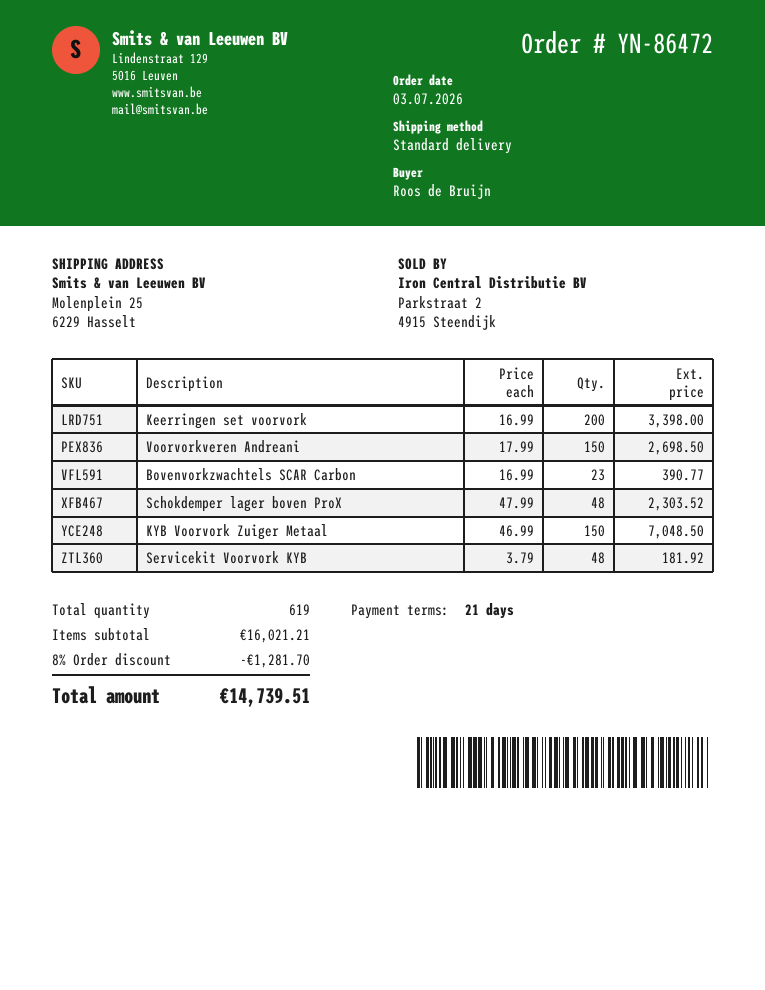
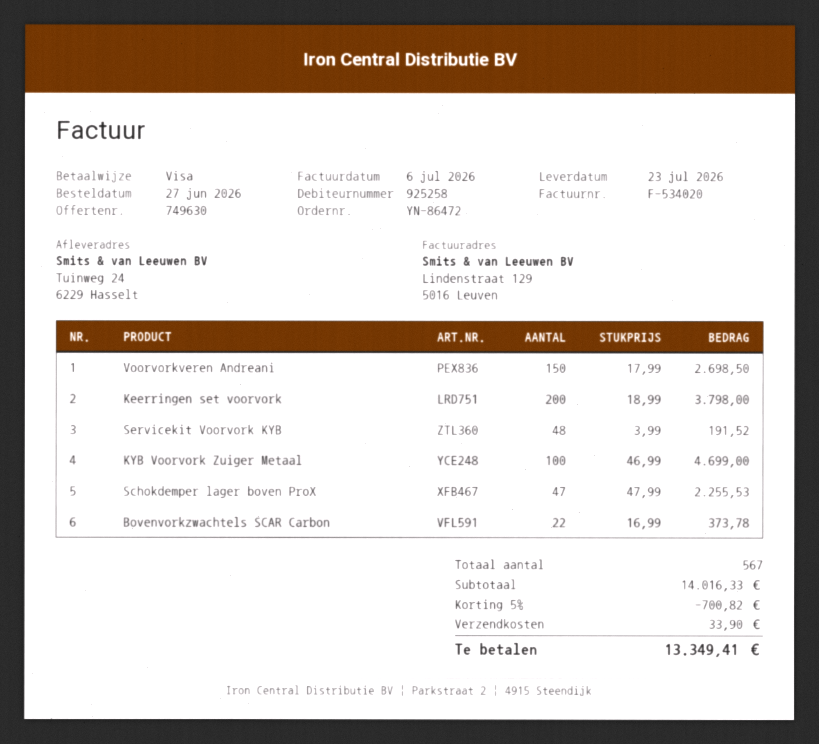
order date: 2026-07-03 -> 2026-06-27
ship to: Molenplein 25, 6229 Hasselt -> Tuinweg 24, 6229 Hasselt
Keerringen set voorvork: 200 x 16.99 = 3398.00 -> 200 x 18.99 = 3798.00
Bovenvorkzwachtels SCAR Carbon: 23 x 16.99 = 390.77 -> 22 x 16.99 = 373.78
Schokdemper lager boven ProX: 48 x 47.99 = 2303.52 -> 47 x 47.99 = 2255.53
KYB Voorvork Zuiger Metaal: 150 x 46.99 = 7048.50 -> 100 x 46.99 = 4699.00
Servicekit Voorvork KYB: 48 x 3.79 = 181.92 -> 48 x 3.99 = 191.52
total quantity: 619 -> 567
subtotal: 16021.21 -> 14016.33
discount: 8% = 1281.70 -> 5% = 700.82
shipping: none -> 33.90
total: 14739.51 -> 13349.41

